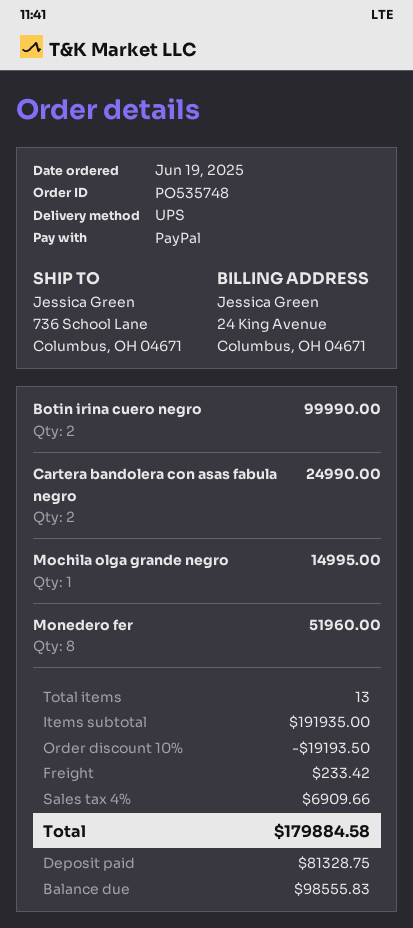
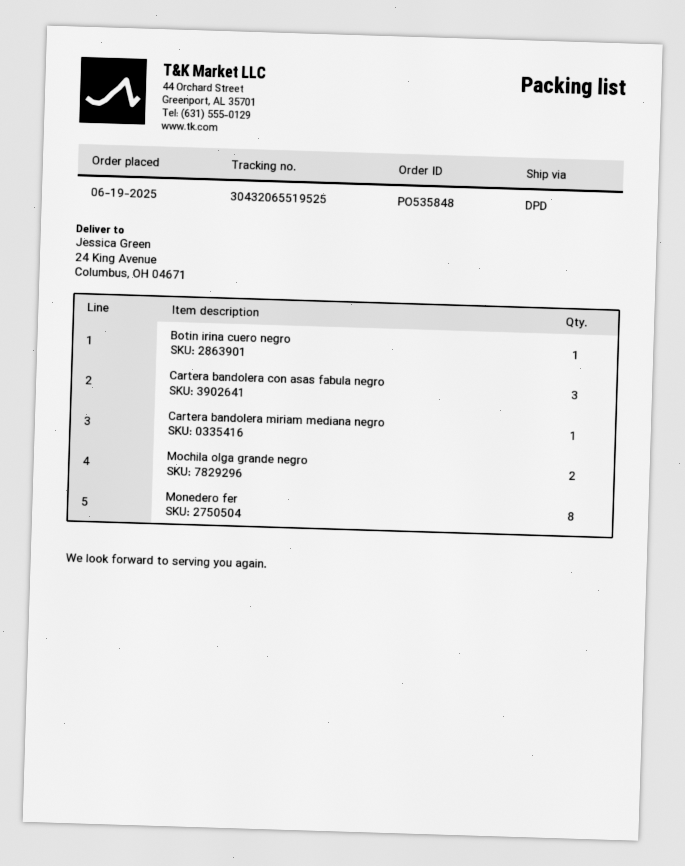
order number: PO535748 -> PO535848
shipping method: UPS -> DPD
ship to: 736 School Lane, Columbus, OH 04671 -> 24 King Avenue, Columbus, OH 04671
Botin irina cuero negro: 2 -> 1
Cartera bandolera con asas fabula negro: 2 -> 3
Mochila olga grande negro: 1 -> 2
Cartera bandolera miriam mediana negro: none -> 1

